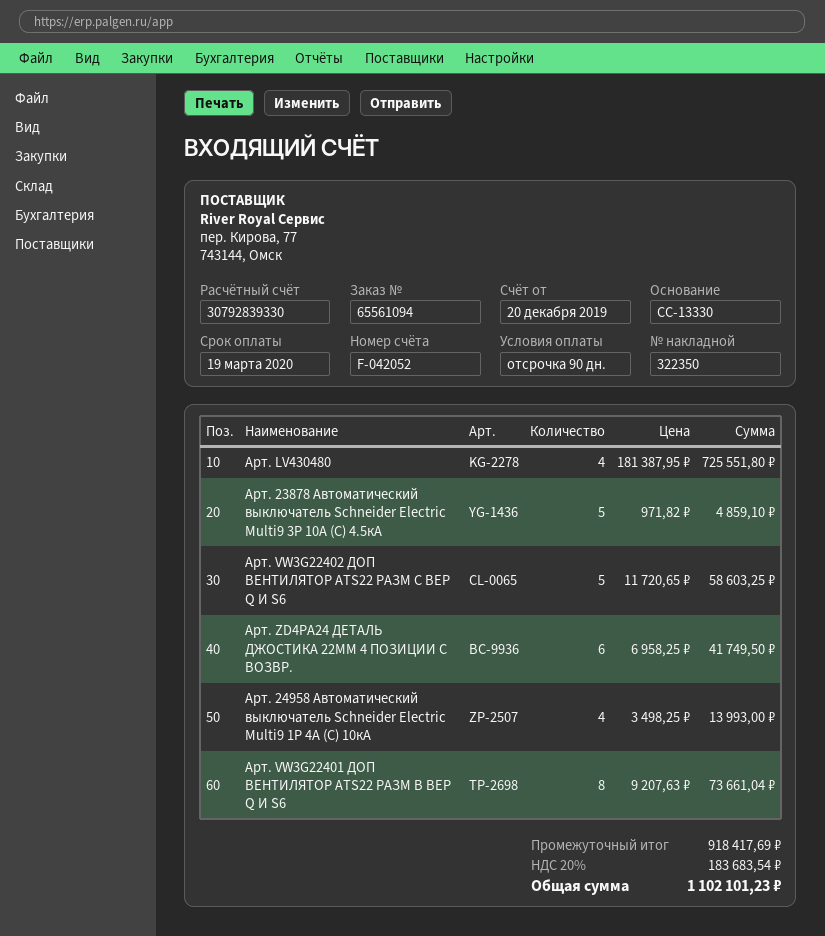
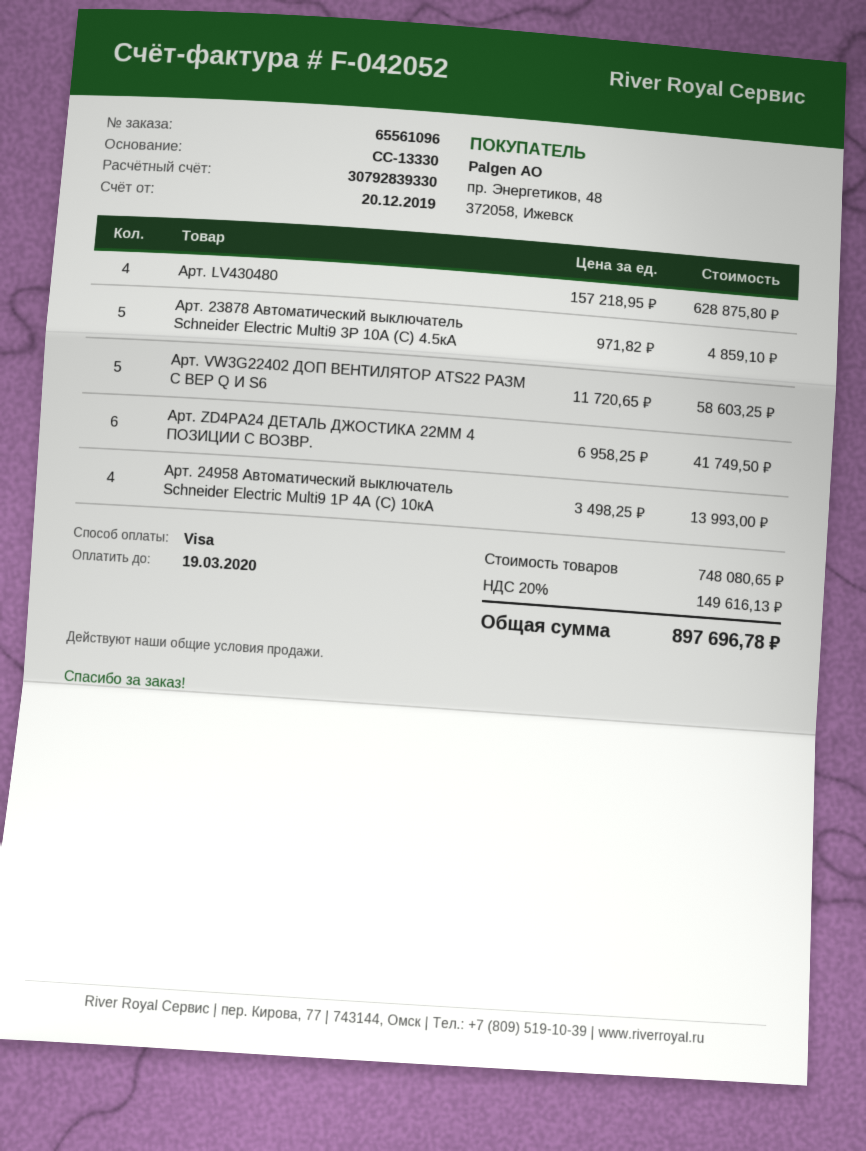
order number: 65561094 -> 65561096
Арт. LV430480: 4 x 181387.95 = 725551.80 -> 4 x 157218.95 = 628875.80
Арт. VW3G22401 ДОП ВЕНТИЛЯТОР ATS22 РАЗМ В ВЕР Q И S6: 8 x 9207.63 = 73661.04 -> none
subtotal: 918417.69 -> 748080.65
tax: 20% = 183683.54 -> 20% = 149616.13
total: 1102101.23 -> 897696.78

